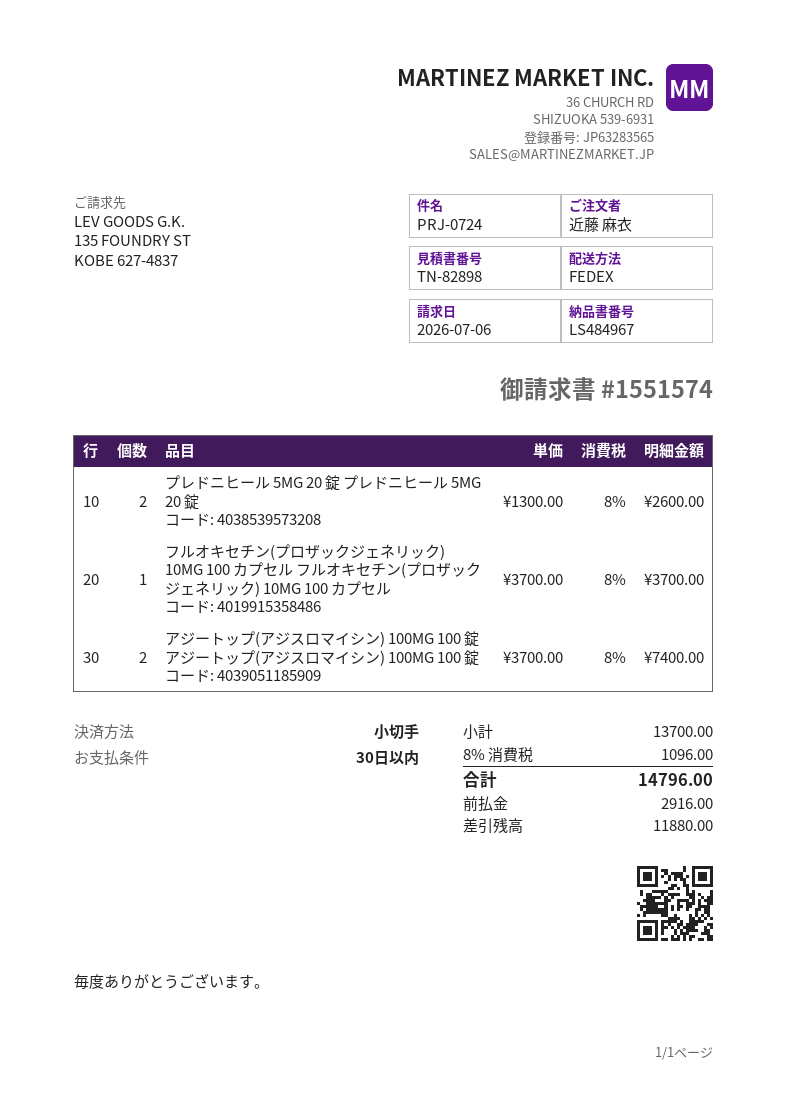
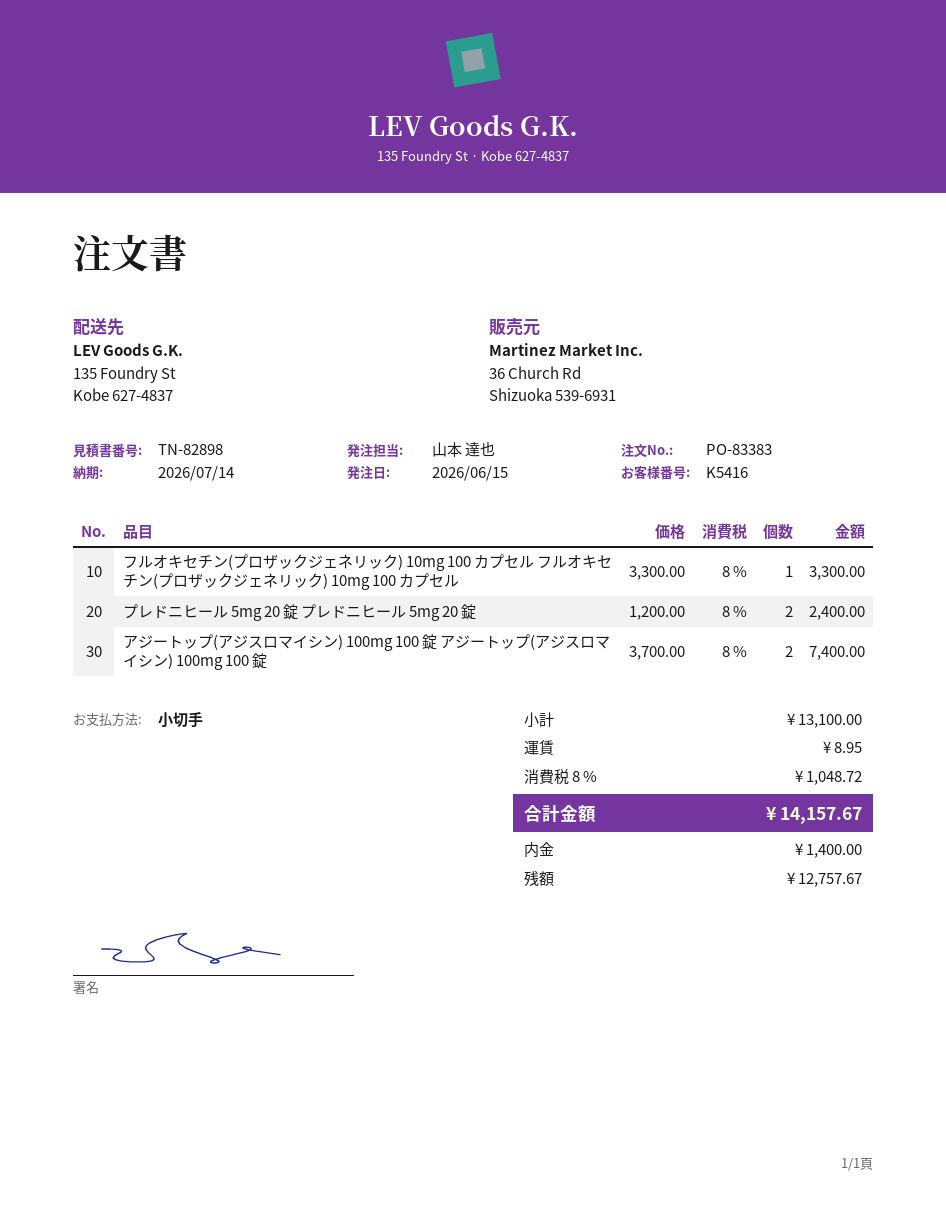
ordered by: 近藤 麻衣 -> 山本 達也
プレドニヒール 5MG 20 錠 プレドニヒール 5MG 20 錠: 2 x 1300.00 = 2600.00 -> 2 x 1200.00 = 2400.00
フルオキセチン(プロザックジェネリック) 10MG 100 カプセル フルオキセチン(プロザックジェネリック) 10MG 100 カプセル: 1 x 3700.00 = 3700.00 -> 1 x 3300.00 = 3300.00
subtotal: 13700.00 -> 13100.00
shipping: none -> 8.95
tax: 8% = 1096.00 -> 8% = 1048.72
total: 14796.00 -> 14157.67
deposit: 2916.00 -> 1400.00
balance: 11880.00 -> 12757.67

